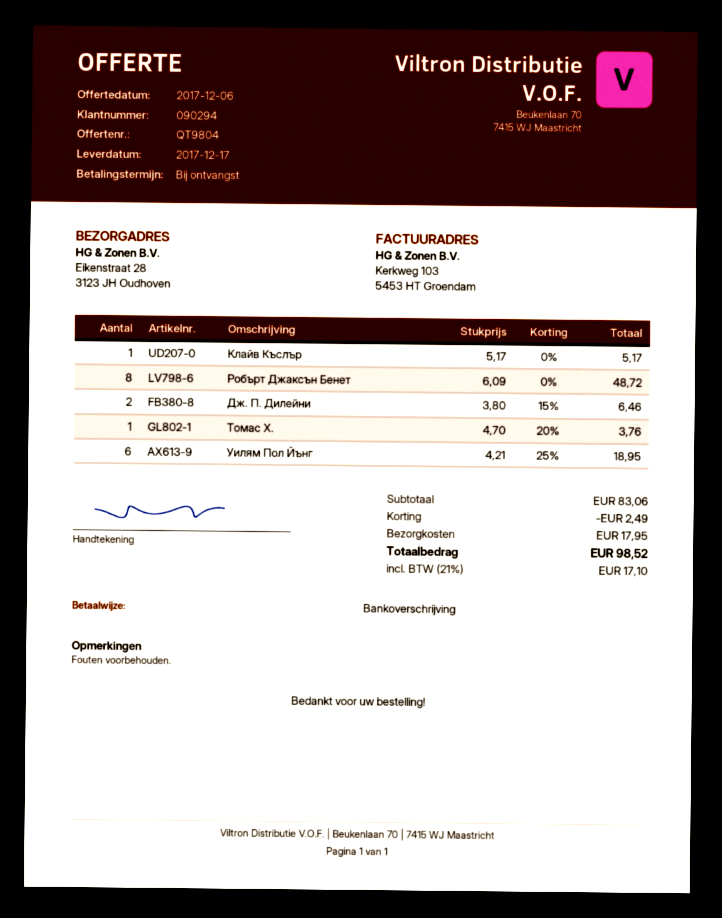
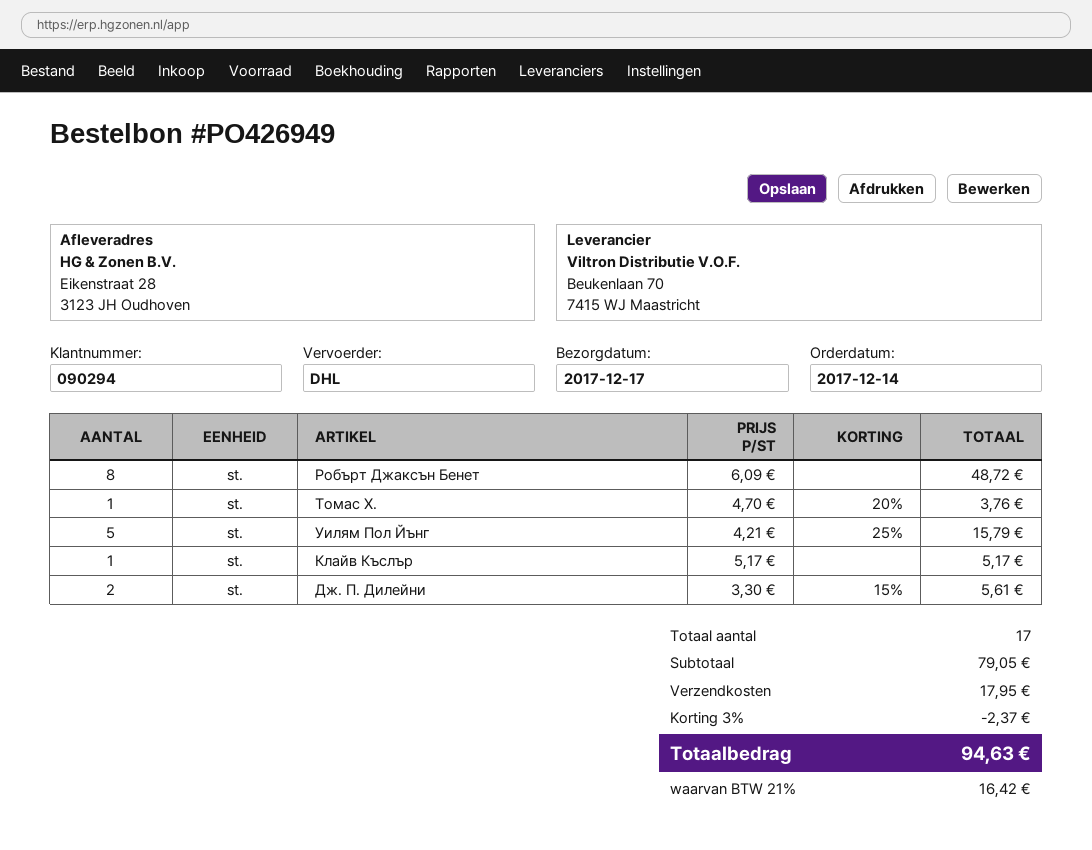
Дж. П. Дилейни: 2 x 3.80 - 15% = 6.46 -> 2 x 3.30 - 15% = 5.61
Уилям Пол Йънг: 6 x 4.21 - 25% = 18.95 -> 5 x 4.21 - 25% = 15.79
subtotal: 83.06 -> 79.05
discount: 2.49 -> 2.37
tax: 21% = 17.10 -> 21% = 16.42
total: 98.52 -> 94.63

